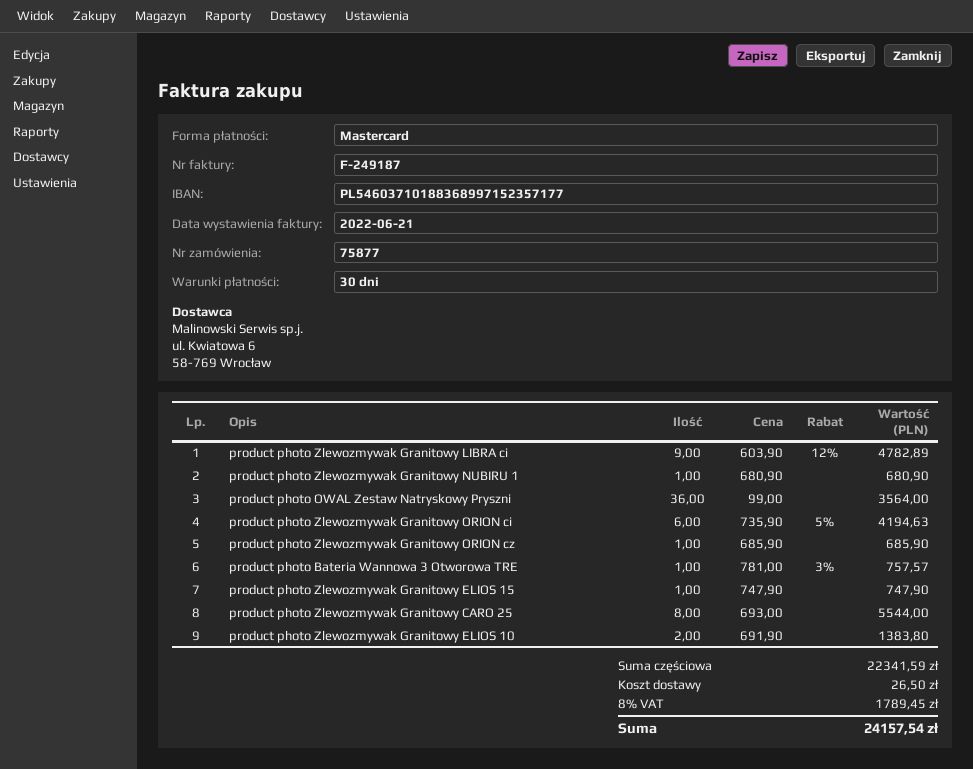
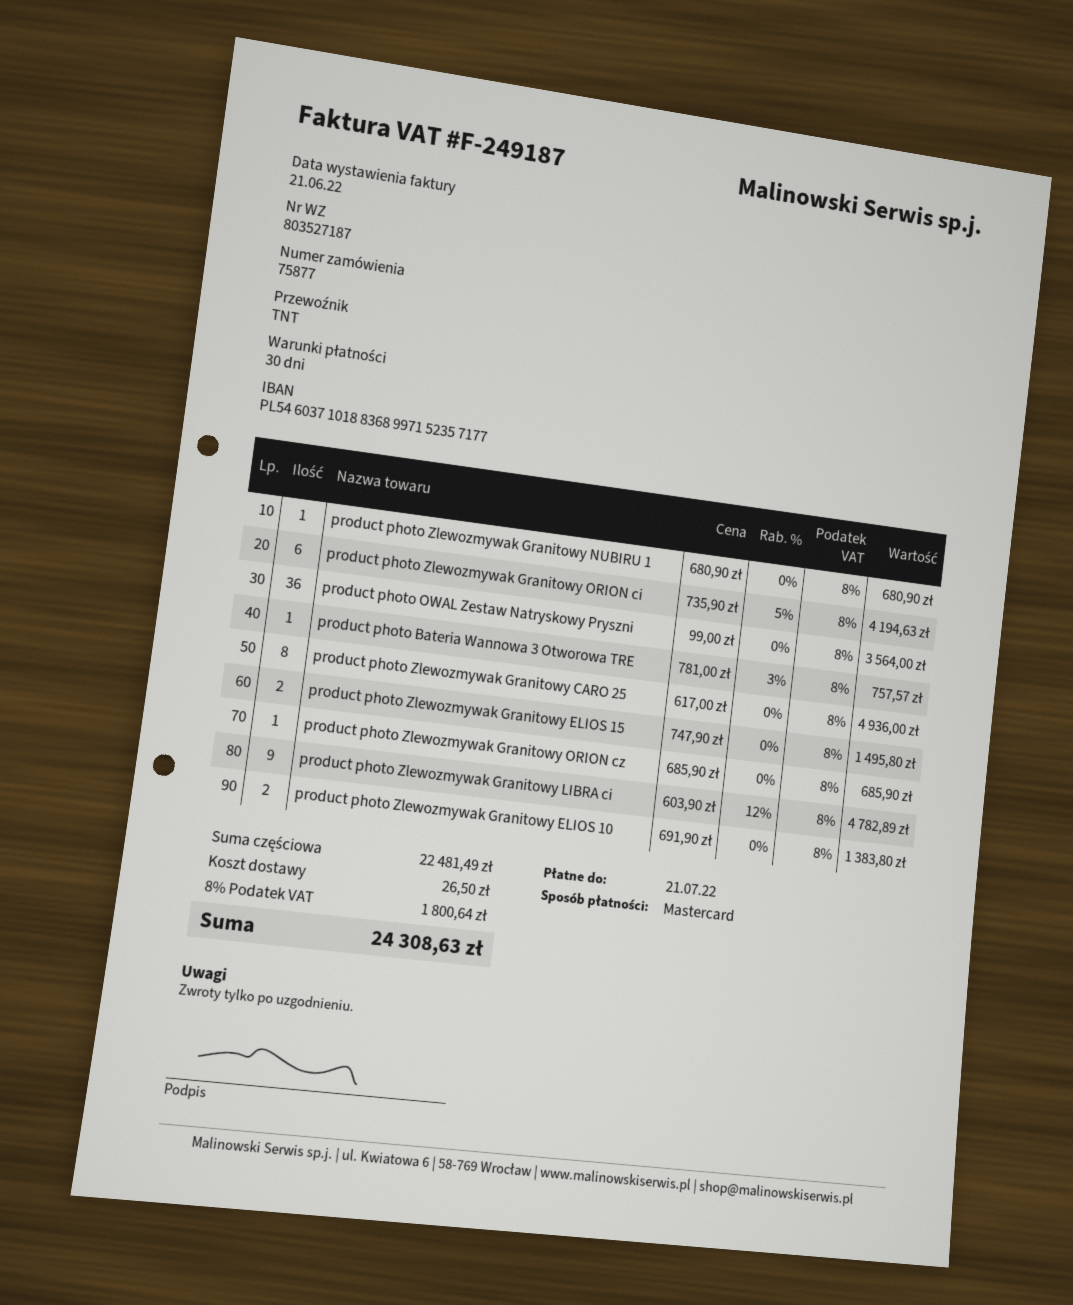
product photo Zlewozmywak Granitowy ELIOS 15: 1 x 747.90 = 747.90 -> 2 x 747.90 = 1495.80
product photo Zlewozmywak Granitowy CARO 25: 8 x 693.00 = 5544.00 -> 8 x 617.00 = 4936.00
subtotal: 22341.59 -> 22481.49
tax: 8% = 1789.45 -> 8% = 1800.64
total: 24157.54 -> 24308.63

